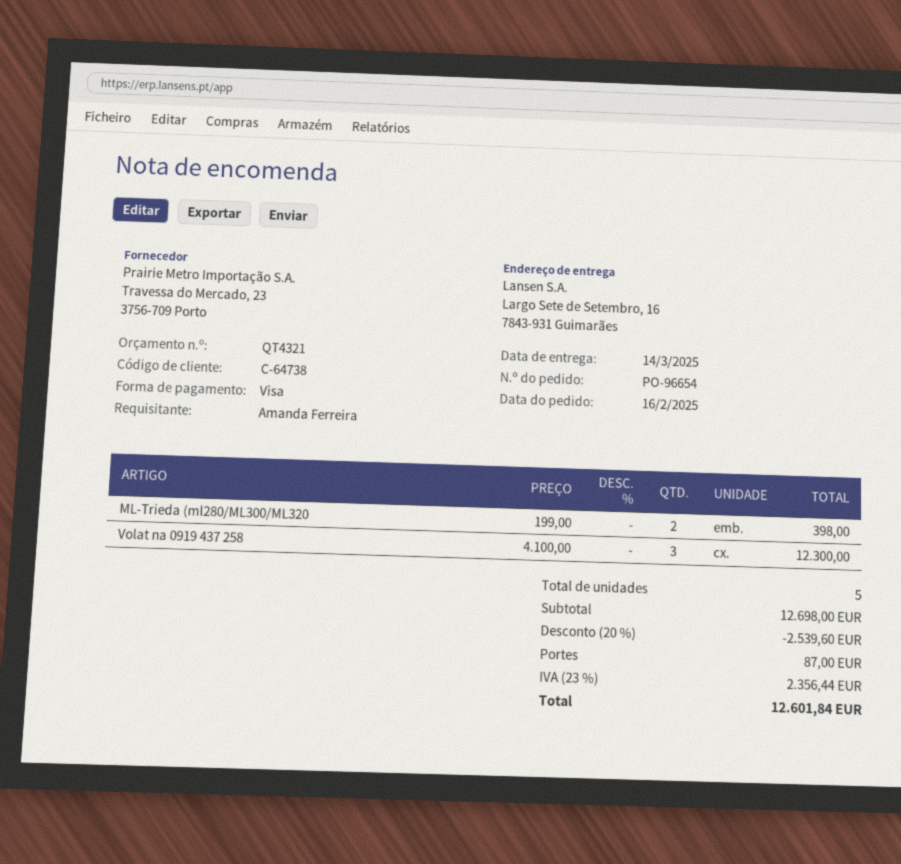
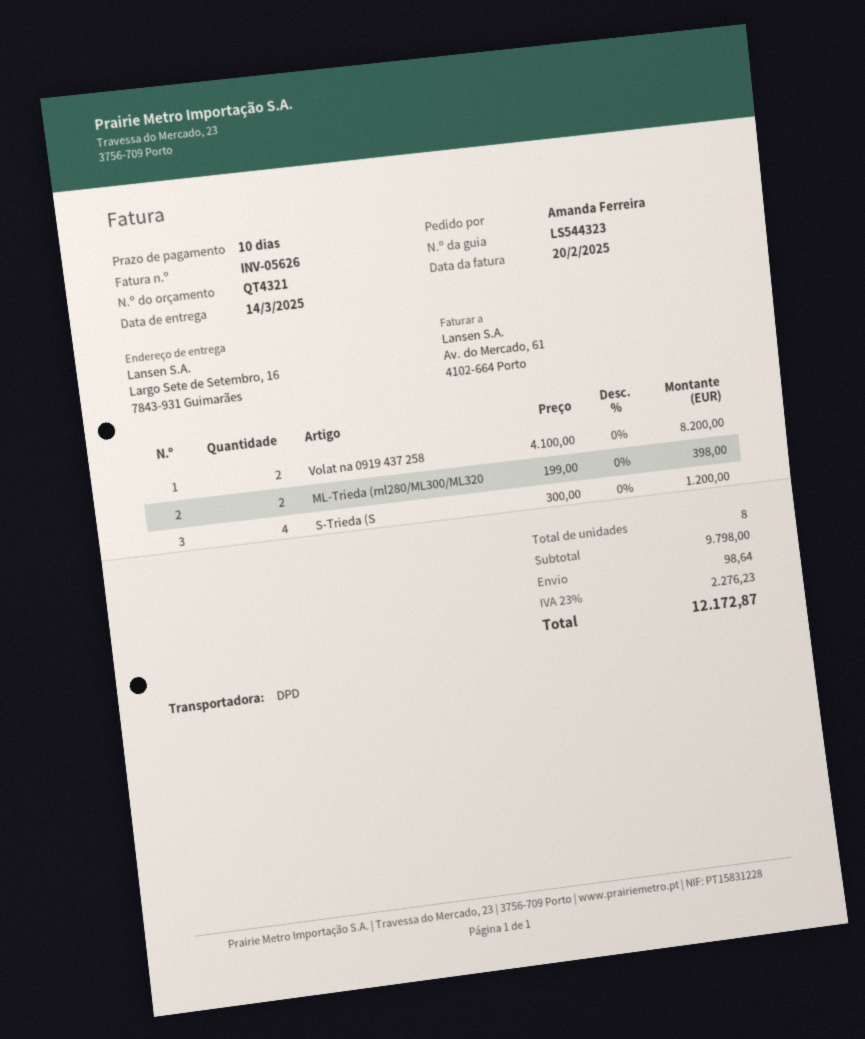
Volat na 0919 437 258: 3 x 4100.00 = 12300.00 -> 2 x 4100.00 = 8200.00
S-Trieda (S: none -> 4 x 300.00 = 1200.00
total quantity: 5 -> 8
subtotal: 12698.00 -> 9798.00
discount: 20% = 2539.60 -> none
shipping: 87.00 -> 98.64
tax: 23% = 2356.44 -> 23% = 2276.23
total: 12601.84 -> 12172.87

